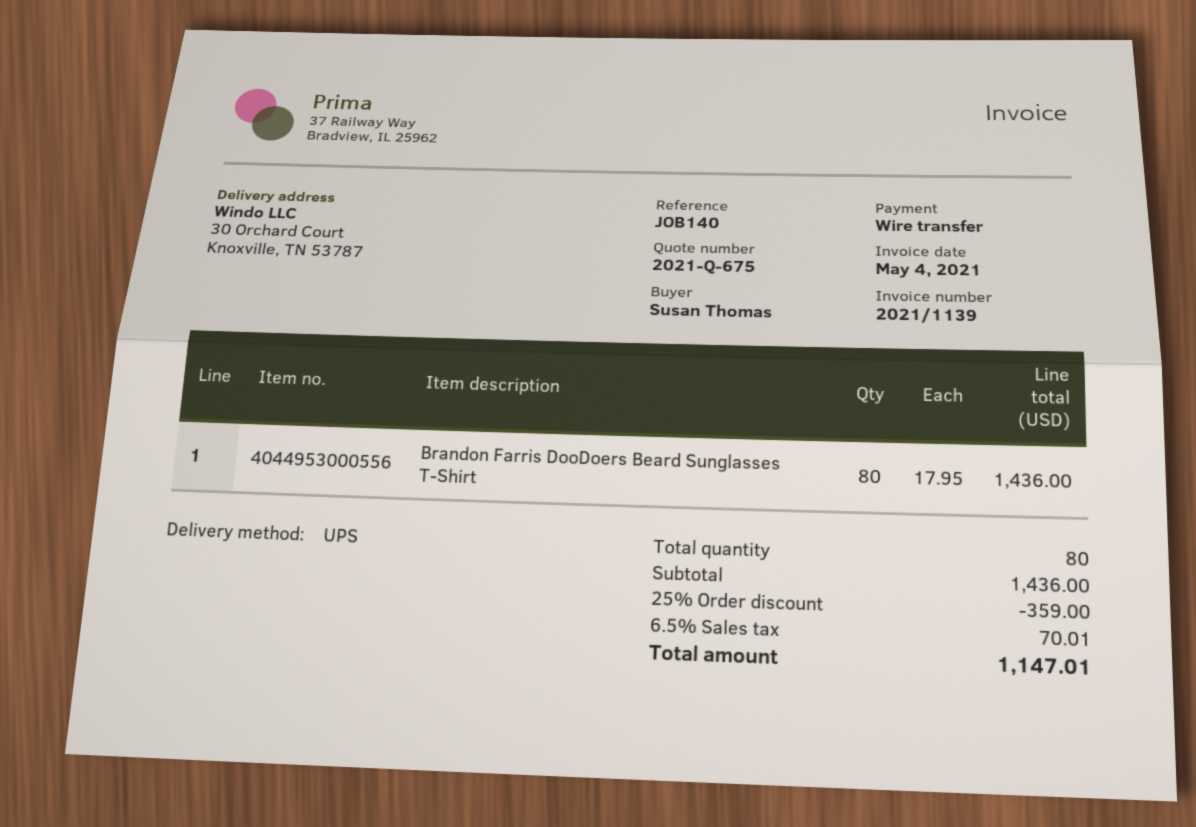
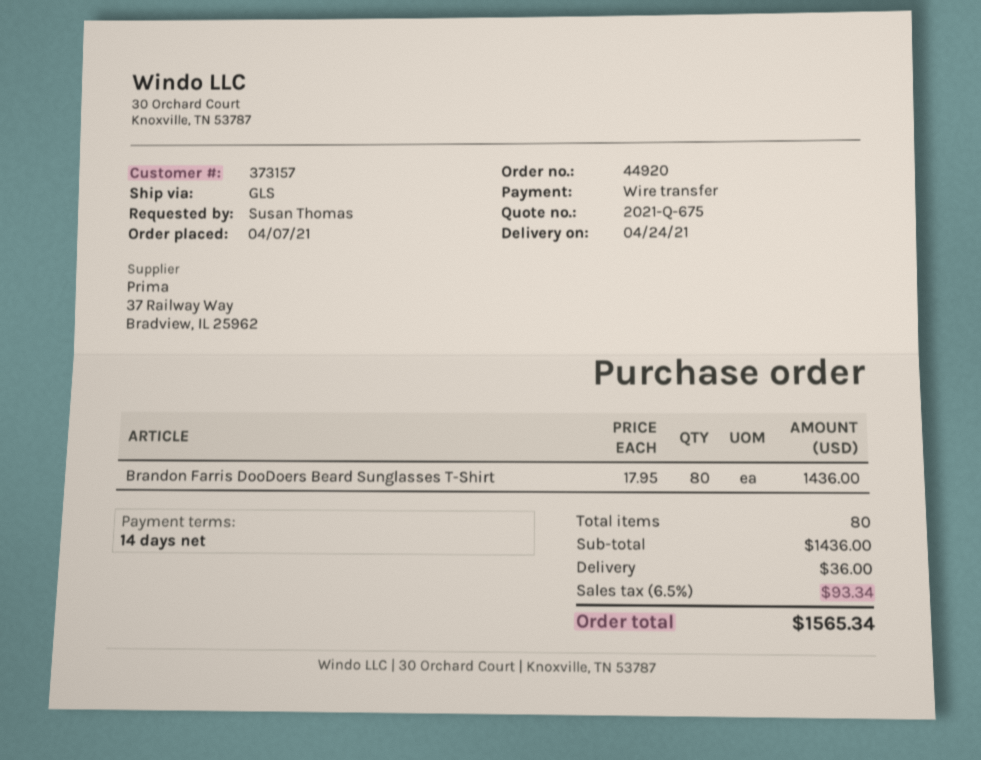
shipping method: UPS -> GLS
discount: 25% = 359.00 -> none
shipping: none -> 36.00
tax: 6.5% = 70.01 -> 6.5% = 93.34
total: 1147.01 -> 1565.34

